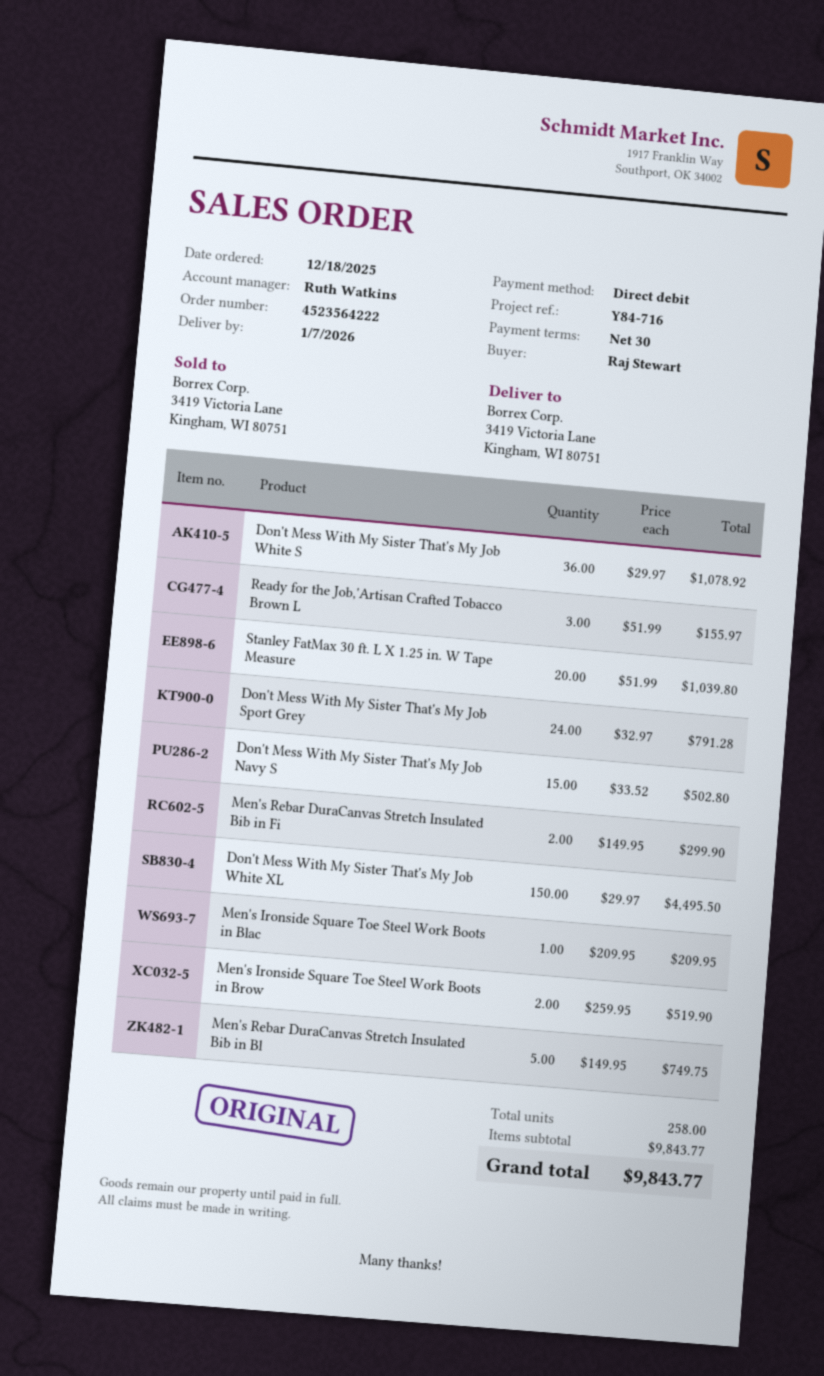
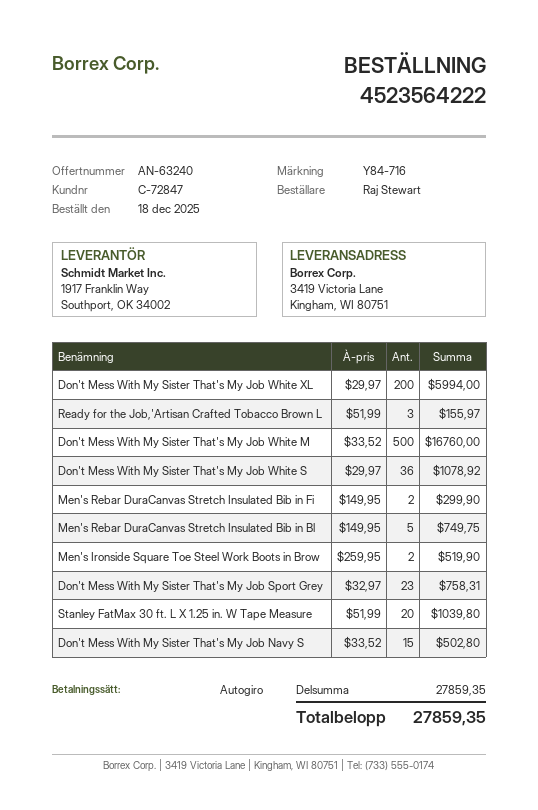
Don't Mess With My Sister That's My Job Sport Grey: 24 x 32.97 = 791.28 -> 23 x 32.97 = 758.31
Don't Mess With My Sister That's My Job White XL: 150 x 29.97 = 4495.50 -> 200 x 29.97 = 5994.00
Men's Ironside Square Toe Steel Work Boots in Blac: 1 x 209.95 = 209.95 -> none
Don't Mess With My Sister That's My Job White M: none -> 500 x 33.52 = 16760.00
subtotal: 9843.77 -> 27859.35
total: 9843.77 -> 27859.35

